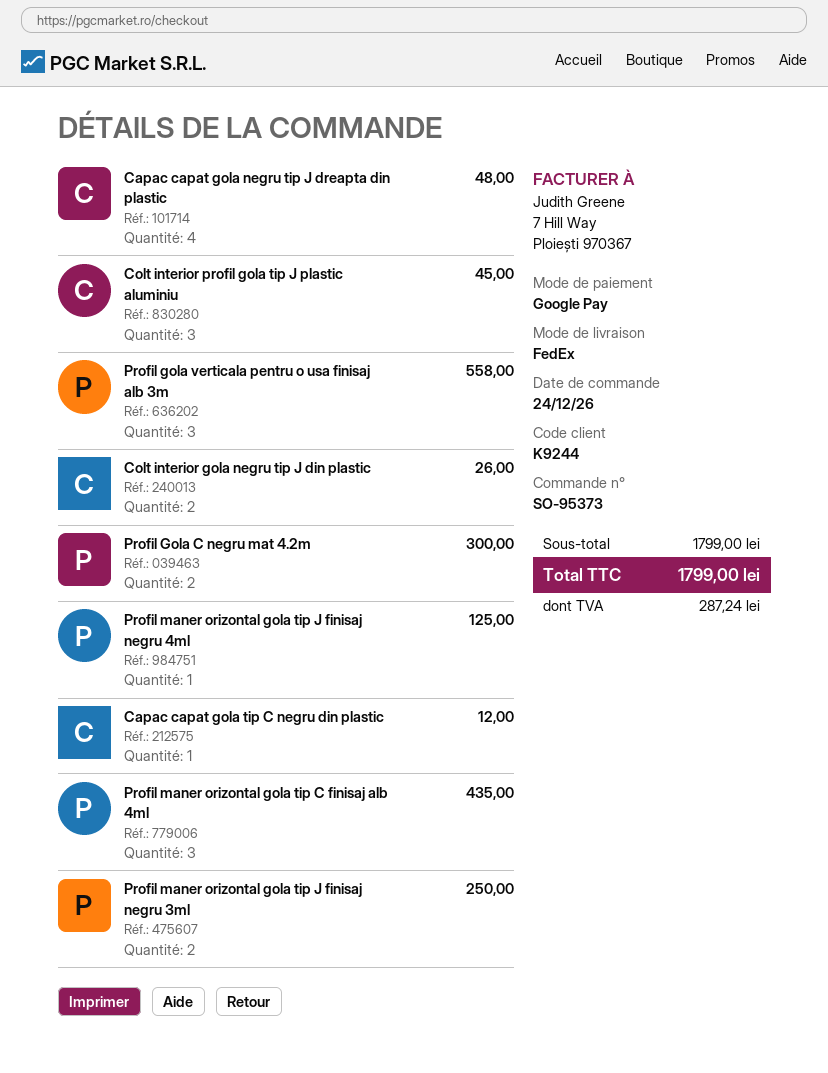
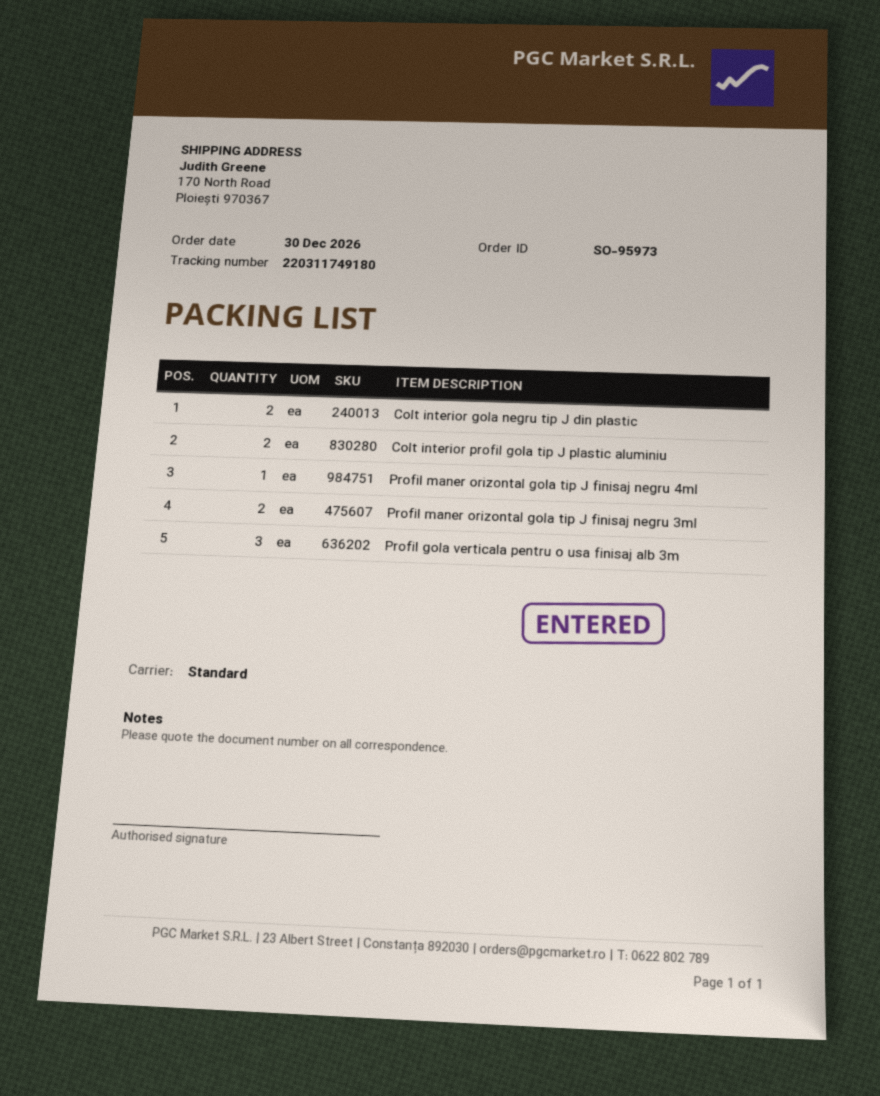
order number: SO-95373 -> SO-95973
order date: 2026-12-24 -> 2026-12-30
shipping method: FedEx -> standard
Capac capat gola negru tip J dreapta din plastic: 4 -> none
Colt interior profil gola tip J plastic aluminiu: 3 -> 2
Profil Gola C negru mat 4.2m: 2 -> none
Capac capat gola tip C negru din plastic: 1 -> none
Profil maner orizontal gola tip C finisaj alb 4ml: 3 -> none

